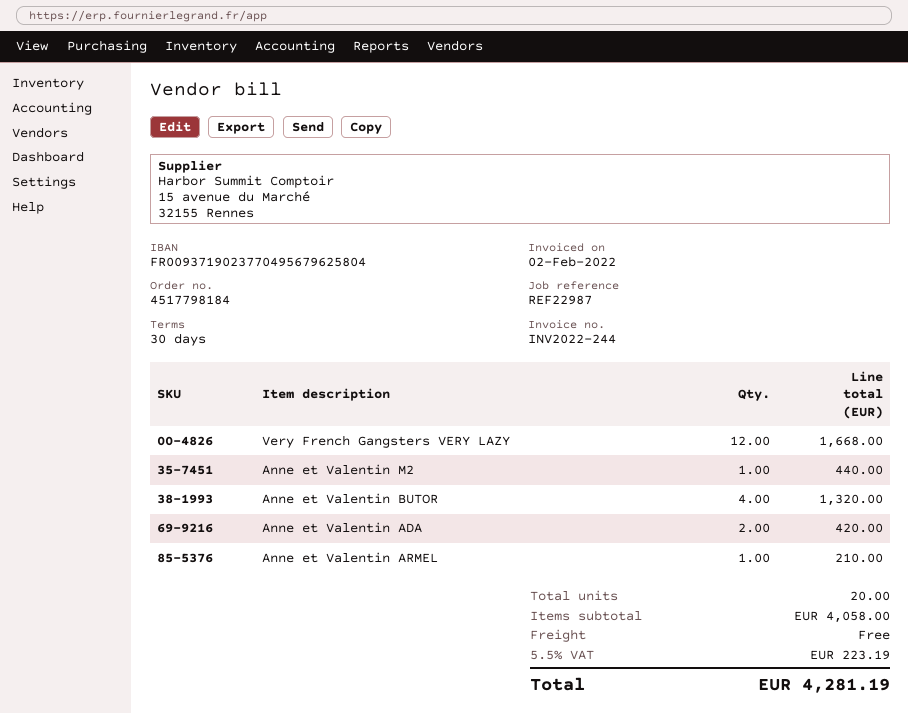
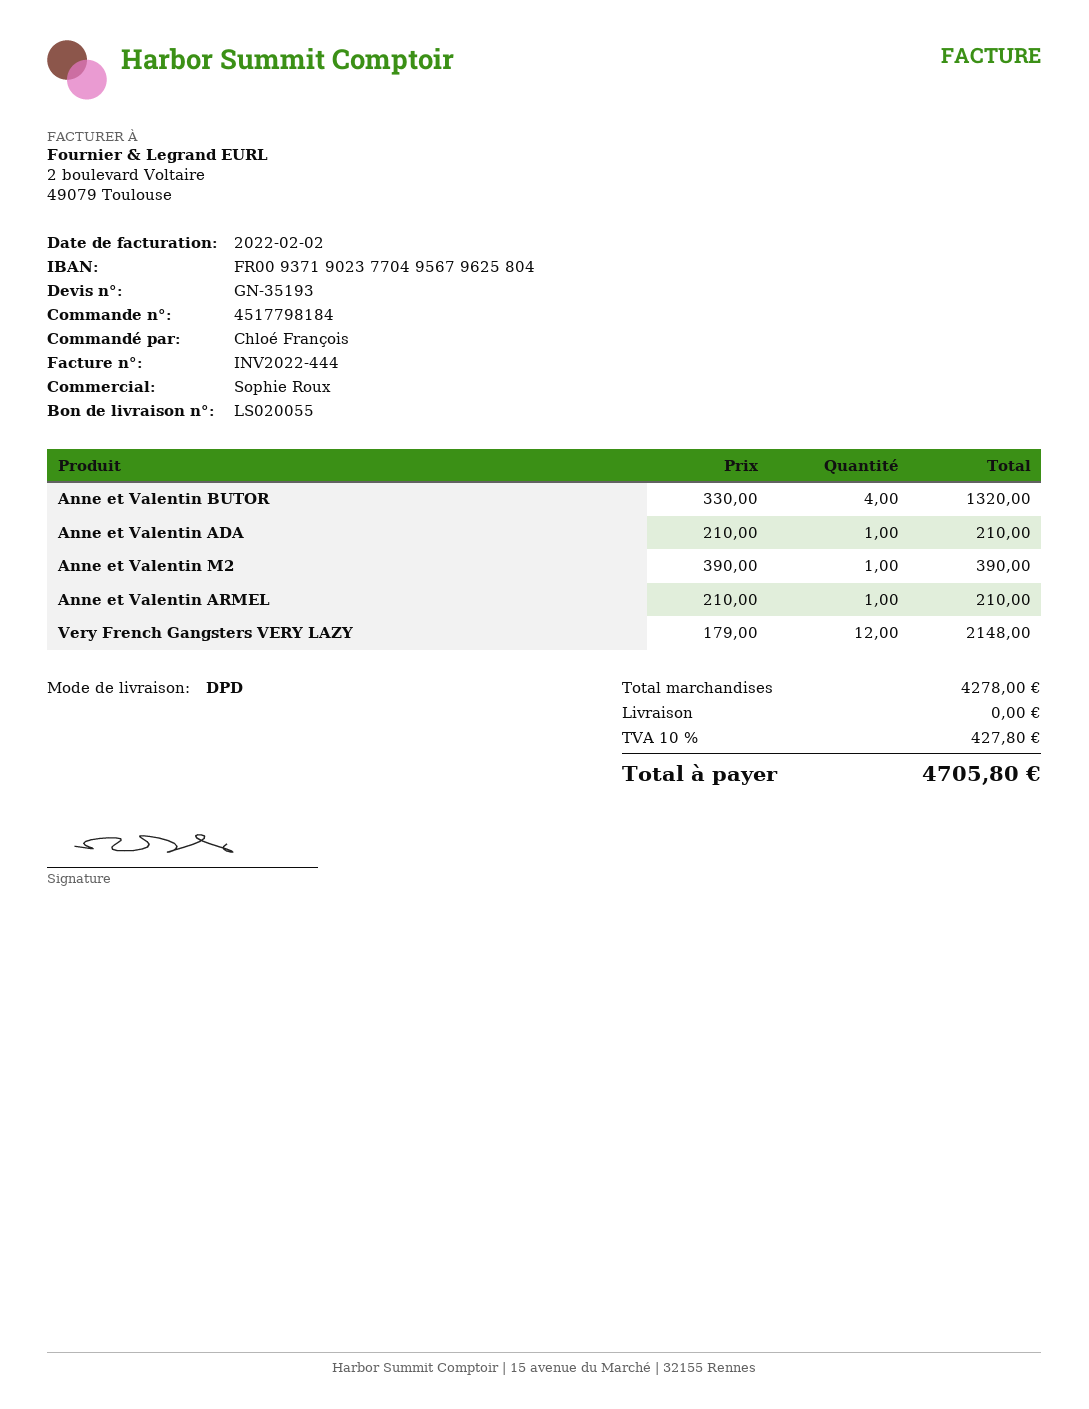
invoice number: INV2022-244 -> INV2022-444
Very French Gangsters VERY LAZY: 12 for 1668.00 -> 12 for 2148.00
Anne et Valentin M2: 1 for 440.00 -> 1 for 390.00
Anne et Valentin ADA: 2 for 420.00 -> 1 for 210.00
subtotal: 4058.00 -> 4278.00
tax: 5.5% = 223.19 -> 10% = 427.80
total: 4281.19 -> 4705.80

